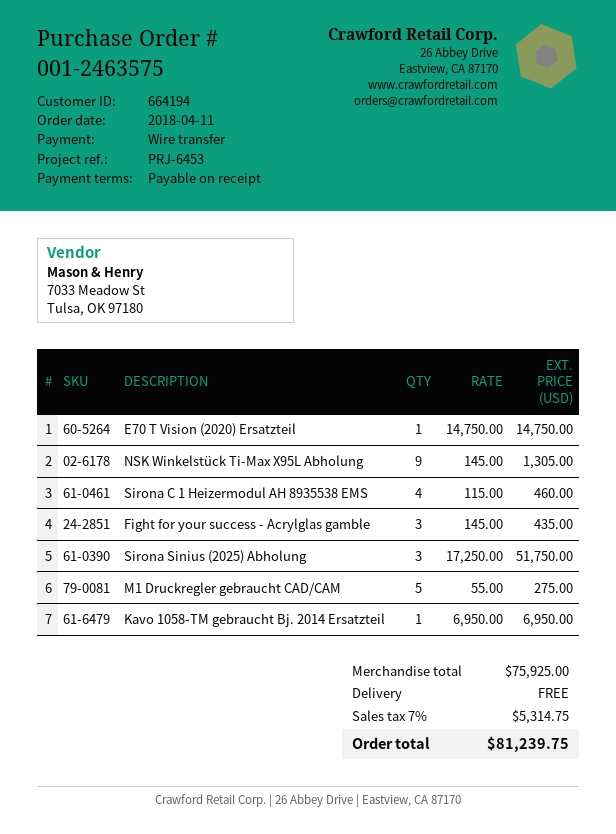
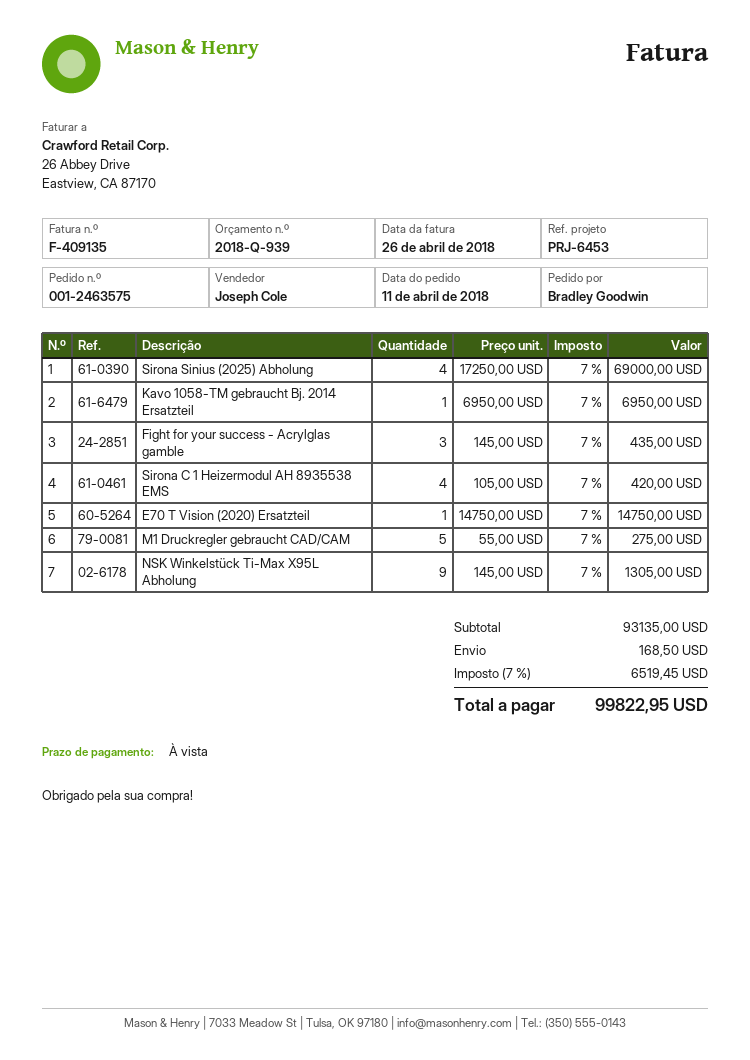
Sirona C 1 Heizermodul AH 8935538 EMS: 4 x 115.00 = 460.00 -> 4 x 105.00 = 420.00
Sirona Sinius (2025) Abholung: 3 x 17250.00 = 51750.00 -> 4 x 17250.00 = 69000.00
subtotal: 75925.00 -> 93135.00
shipping: 0.00 -> 168.50
tax: 7% = 5314.75 -> 7% = 6519.45
total: 81239.75 -> 99822.95

